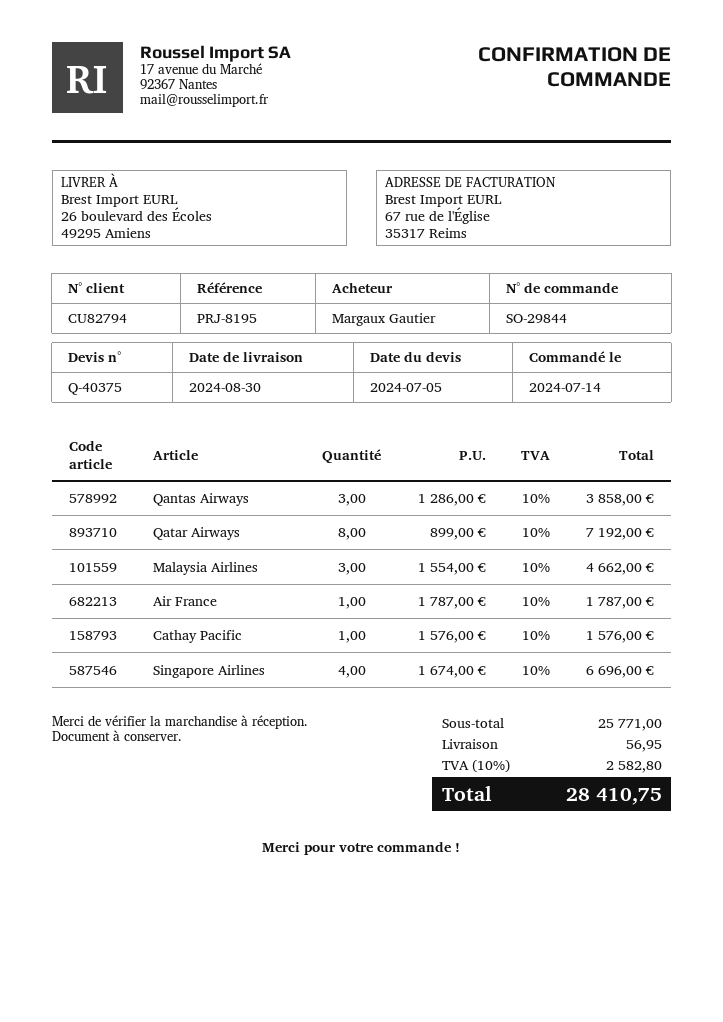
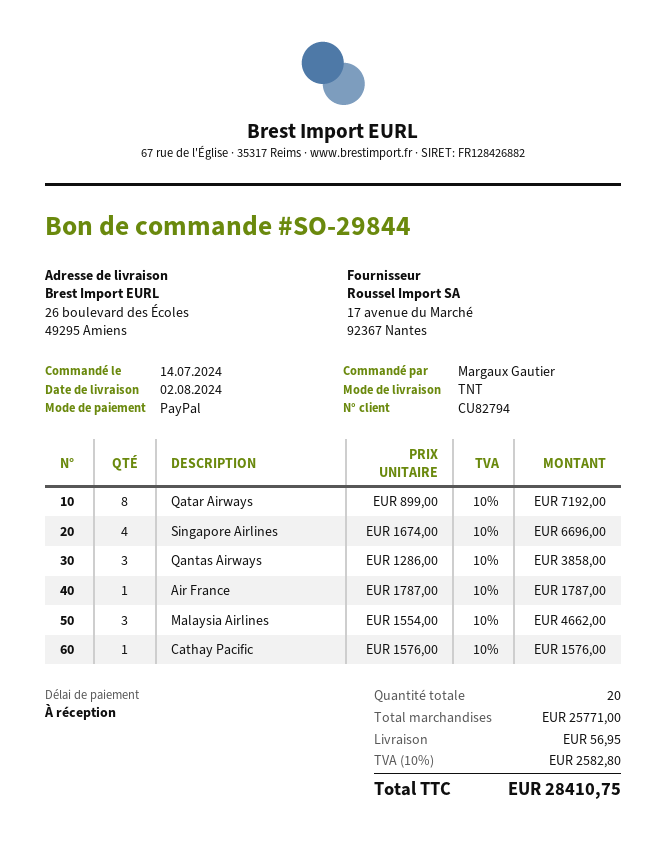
delivery date: 2024-08-30 -> 2024-08-02

